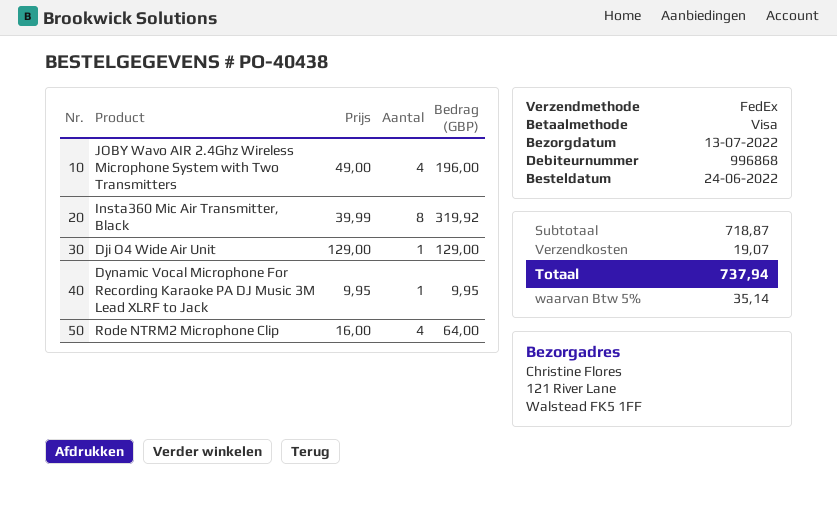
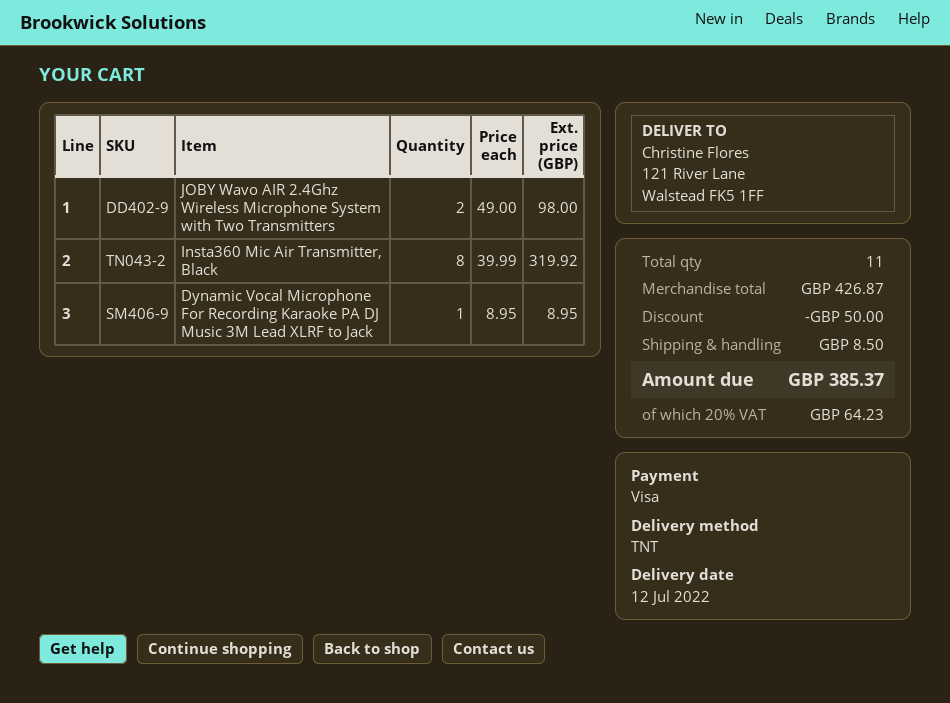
delivery date: 2022-07-13 -> 2022-07-12
shipping method: FedEx -> TNT
JOBY Wavo AIR 2.4Ghz Wireless Microphone System with Two Transmitters: 4 x 49.00 = 196.00 -> 2 x 49.00 = 98.00
Dji O4 Wide Air Unit: 1 x 129.00 = 129.00 -> none
Dynamic Vocal Microphone For Recording Karaoke PA DJ Music 3M Lead XLRF to Jack: 1 x 9.95 = 9.95 -> 1 x 8.95 = 8.95
Rode NTRM2 Microphone Clip: 4 x 16.00 = 64.00 -> none
subtotal: 718.87 -> 426.87
discount: none -> 50.00
shipping: 19.07 -> 8.50
tax: 5% = 35.14 -> 20% = 64.23
total: 737.94 -> 385.37

